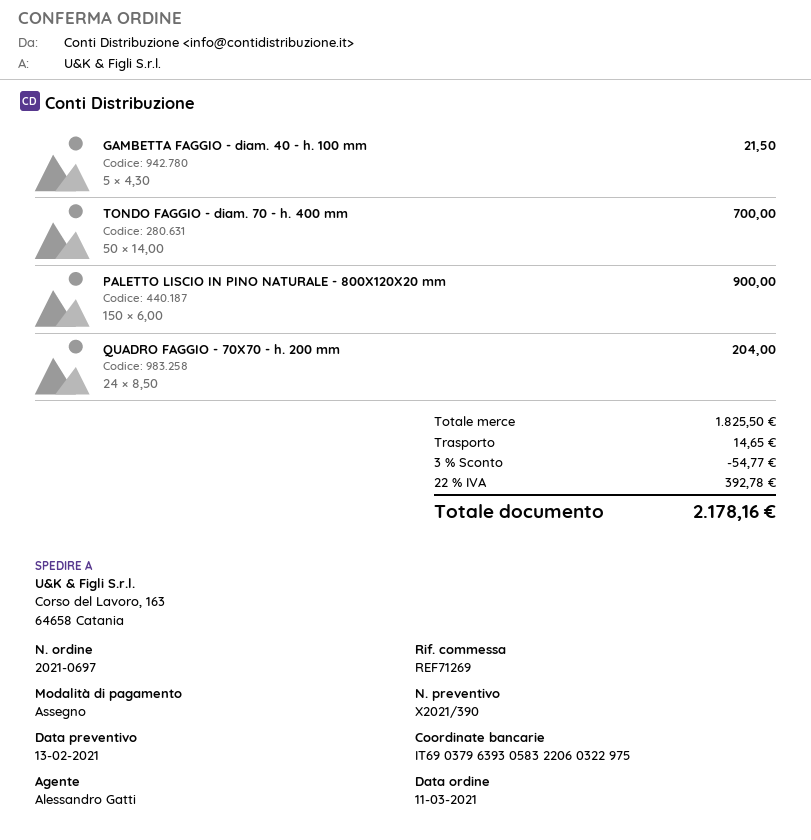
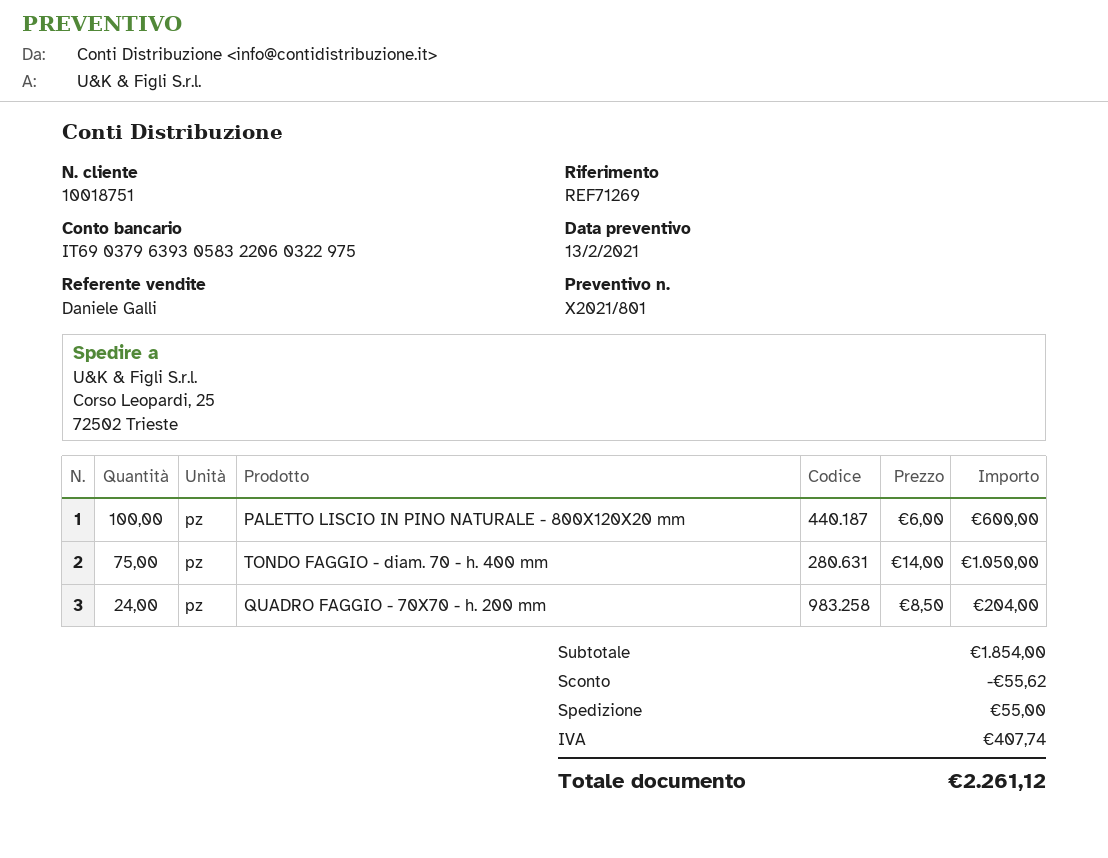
quote number: X2021/390 -> X2021/801
sales rep: Alessandro Gatti -> Daniele Galli
ship to: Corso del Lavoro, 163, 64658 Catania -> Corso Leopardi, 25, 72502 Trieste
GAMBETTA FAGGIO - diam. 40 - h. 100 mm: 5 x 4.30 = 21.50 -> none
TONDO FAGGIO - diam. 70 - h. 400 mm: 50 x 14.00 = 700.00 -> 75 x 14.00 = 1050.00
PALETTO LISCIO IN PINO NATURALE - 800X120X20 mm: 150 x 6.00 = 900.00 -> 100 x 6.00 = 600.00
subtotal: 1825.50 -> 1854.00
discount: 54.77 -> 55.62
shipping: 14.65 -> 55.00
tax: 392.78 -> 407.74
total: 2178.16 -> 2261.12

